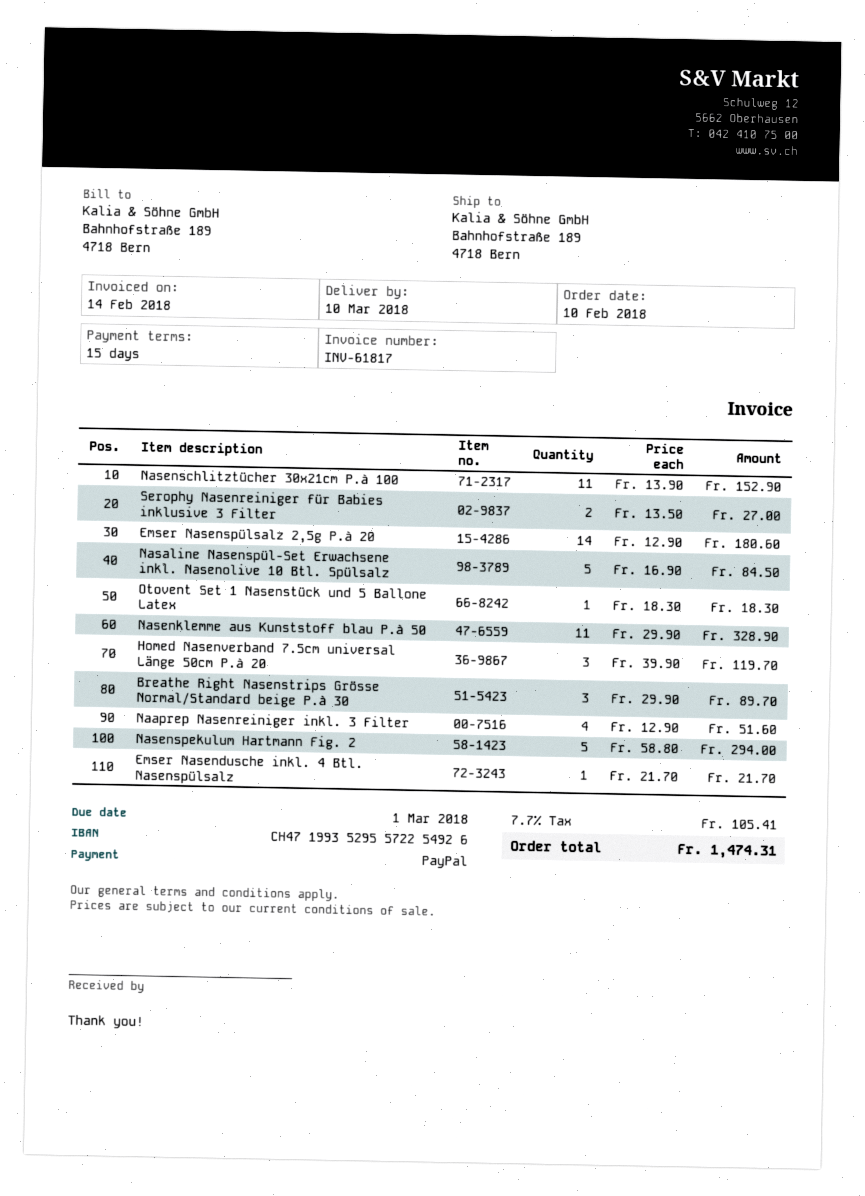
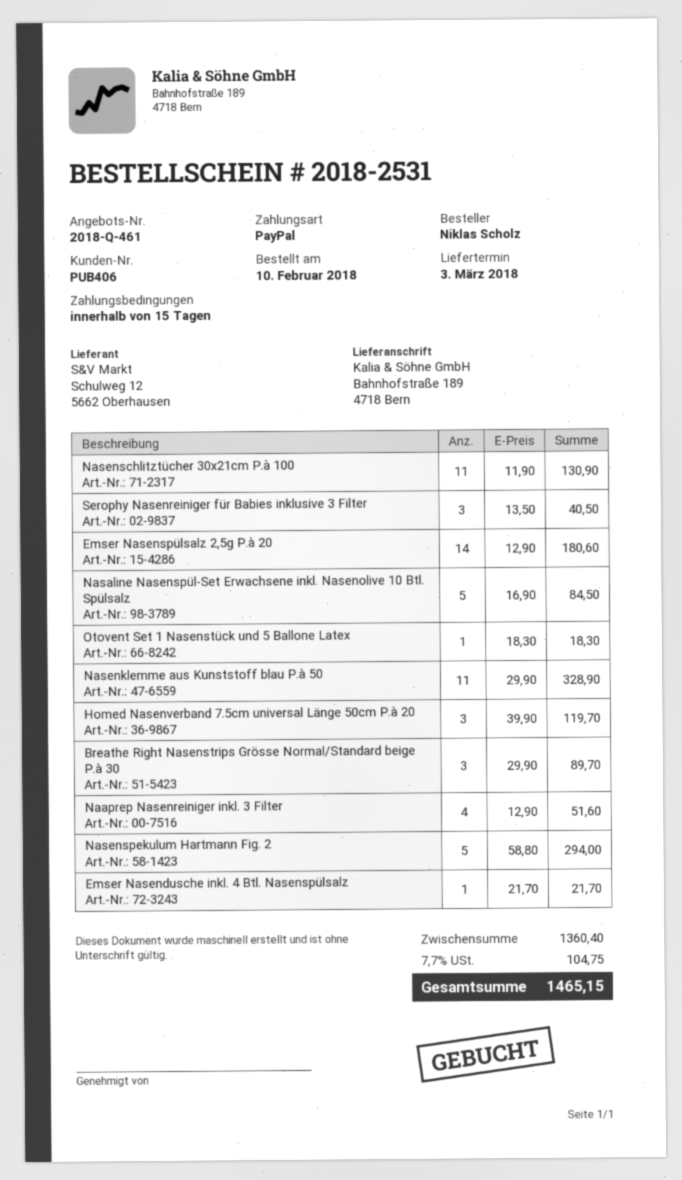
delivery date: 2018-03-10 -> 2018-03-03
Nasenschlitztücher 30x21cm P.à 100: 11 x 13.90 = 152.90 -> 11 x 11.90 = 130.90
Serophy Nasenreiniger für Babies inklusive 3 Filter: 2 x 13.50 = 27.00 -> 3 x 13.50 = 40.50
tax: 7.7% = 105.41 -> 7.7% = 104.75
total: 1474.31 -> 1465.15

